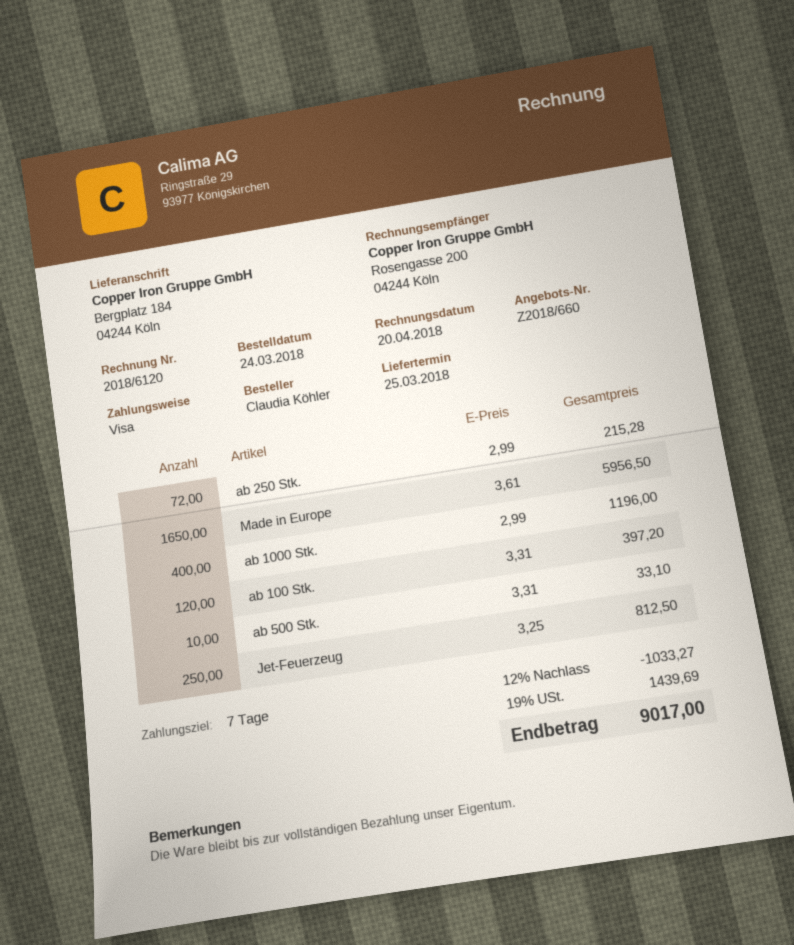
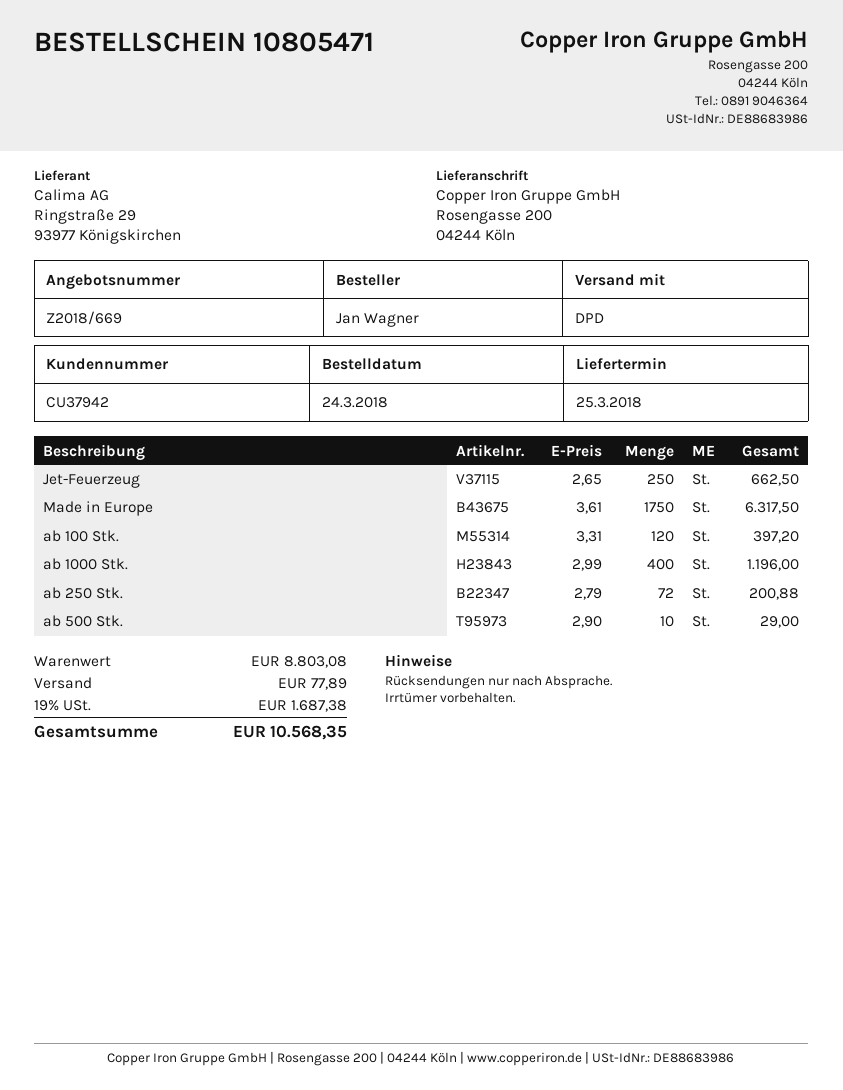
quote number: Z2018/660 -> Z2018/669
ordered by: Claudia Köhler -> Jan Wagner
ship to: Bergplatz 184, 04244 Köln -> Rosengasse 200, 04244 Köln
ab 250 Stk.: 72 x 2.99 = 215.28 -> 72 x 2.79 = 200.88
Made in Europe: 1650 x 3.61 = 5956.50 -> 1750 x 3.61 = 6317.50
ab 500 Stk.: 10 x 3.31 = 33.10 -> 10 x 2.90 = 29.00
Jet-Feuerzeug: 250 x 3.25 = 812.50 -> 250 x 2.65 = 662.50
discount: 12% = 1033.27 -> none
shipping: none -> 77.89
tax: 19% = 1439.69 -> 19% = 1687.38
total: 9017.00 -> 10568.35

